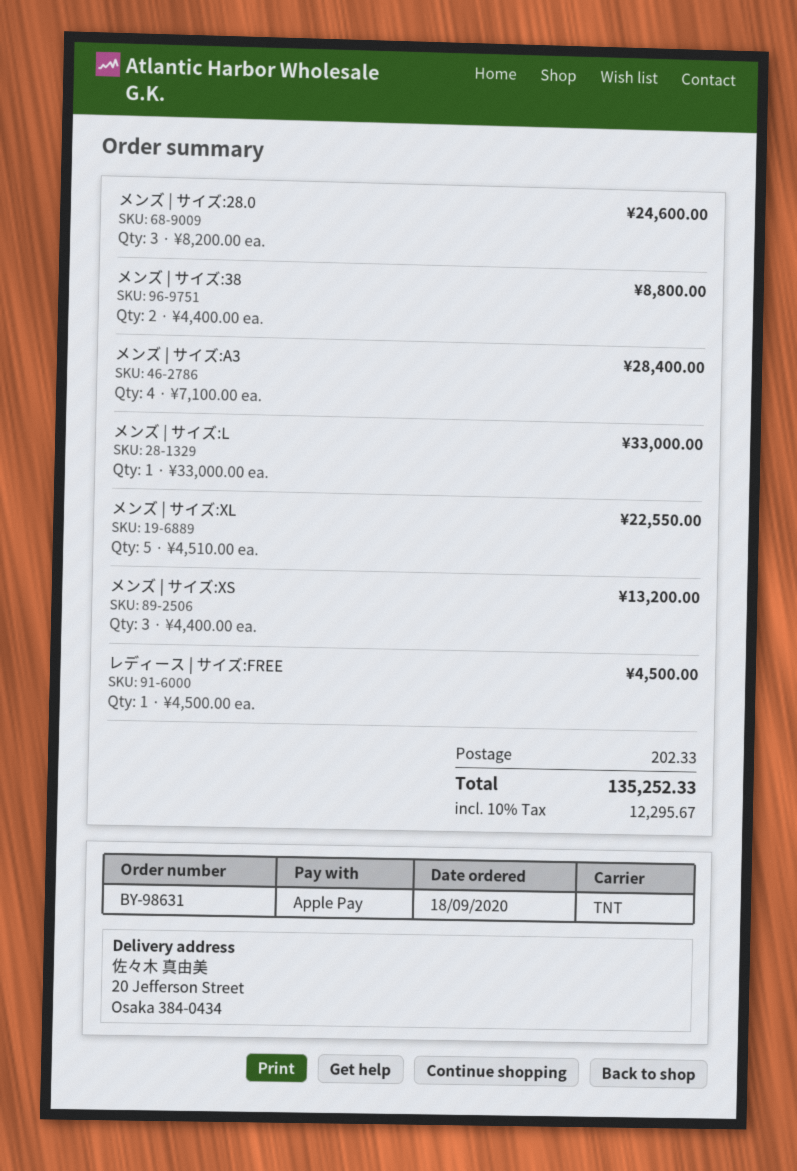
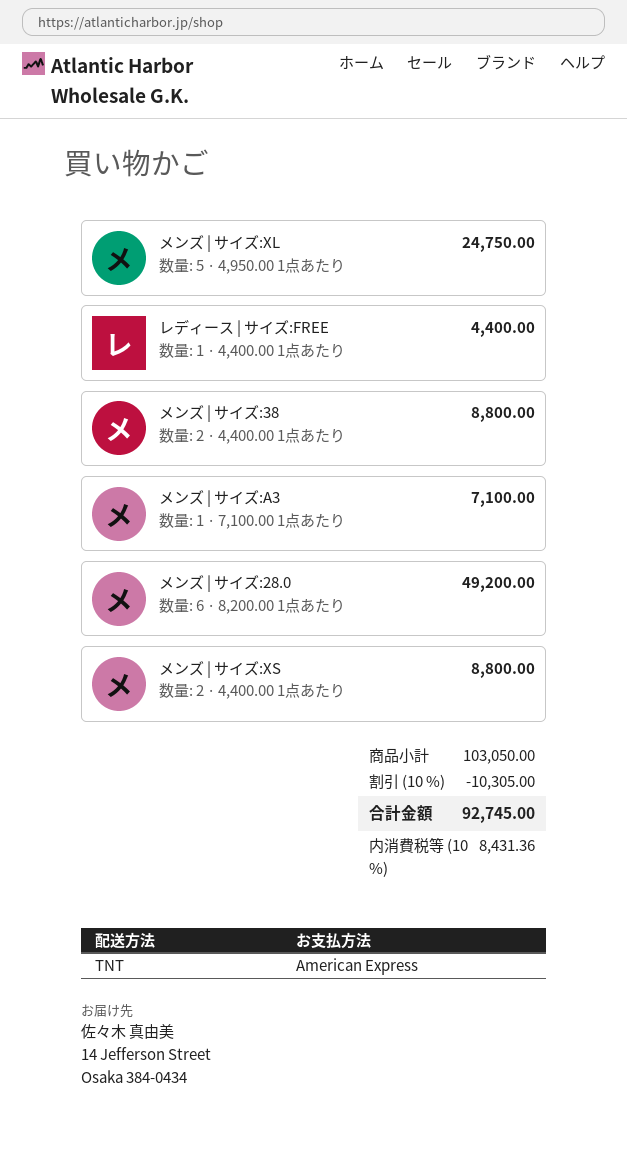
payment method: Apple Pay -> American Express
ship to: 20 Jefferson Street, Osaka 384-0434 -> 14 Jefferson Street, Osaka 384-0434
メンズ | サイズ:28.0: 3 x 8200.00 = 24600.00 -> 6 x 8200.00 = 49200.00
メンズ | サイズ:A3: 4 x 7100.00 = 28400.00 -> 1 x 7100.00 = 7100.00
メンズ | サイズ:L: 1 x 33000.00 = 33000.00 -> none
メンズ | サイズ:XL: 5 x 4510.00 = 22550.00 -> 5 x 4950.00 = 24750.00
メンズ | サイズ:XS: 3 x 4400.00 = 13200.00 -> 2 x 4400.00 = 8800.00
レディース | サイズ:FREE: 1 x 4500.00 = 4500.00 -> 1 x 4400.00 = 4400.00
discount: none -> 10% = 10305.00
shipping: 202.33 -> none
tax: 10% = 12295.67 -> 10% = 8431.36
total: 135252.33 -> 92745.00

